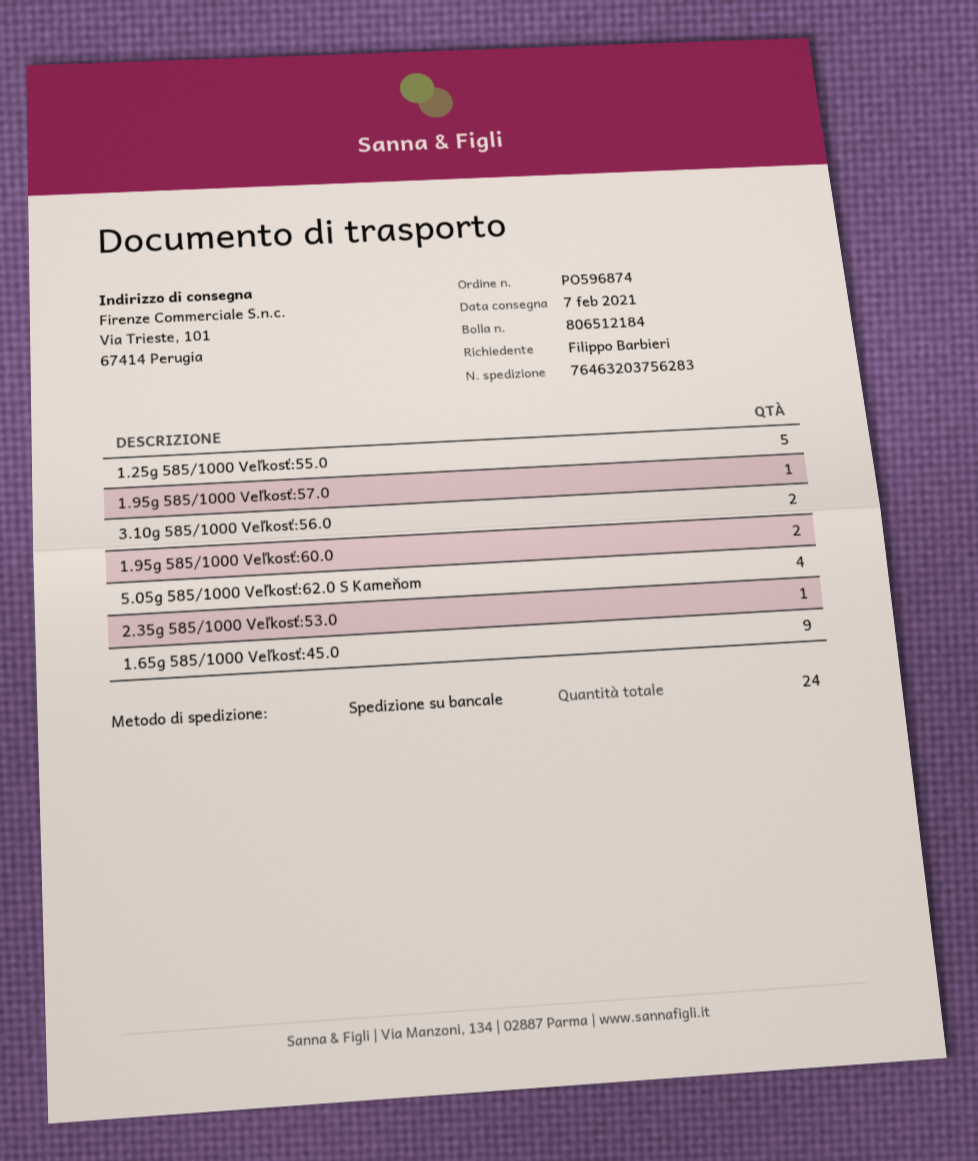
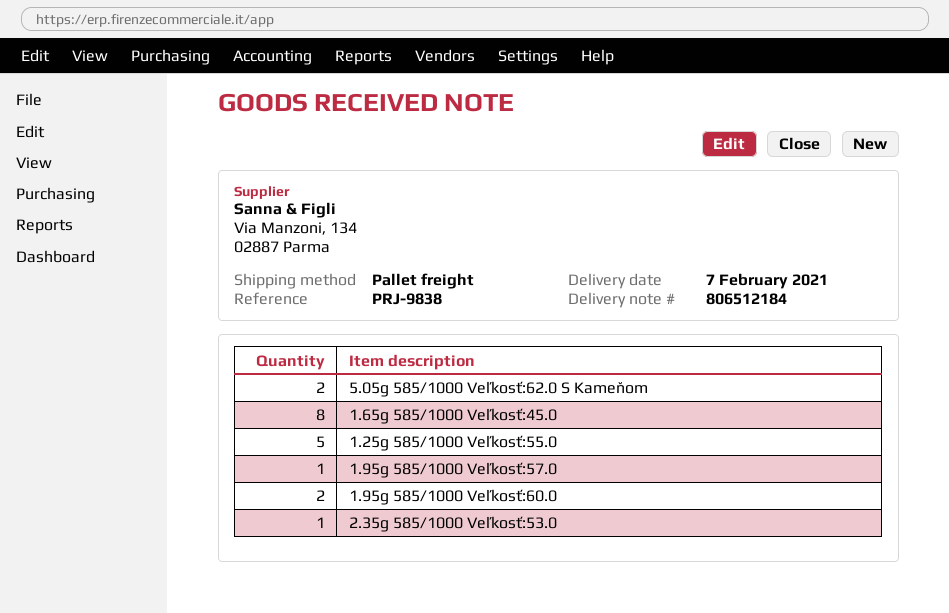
3.10g 585/1000 Veľkosť:56.0: 2 -> none
5.05g 585/1000 Veľkosť:62.0 S Kameňom: 4 -> 2
1.65g 585/1000 Veľkosť:45.0: 9 -> 8

